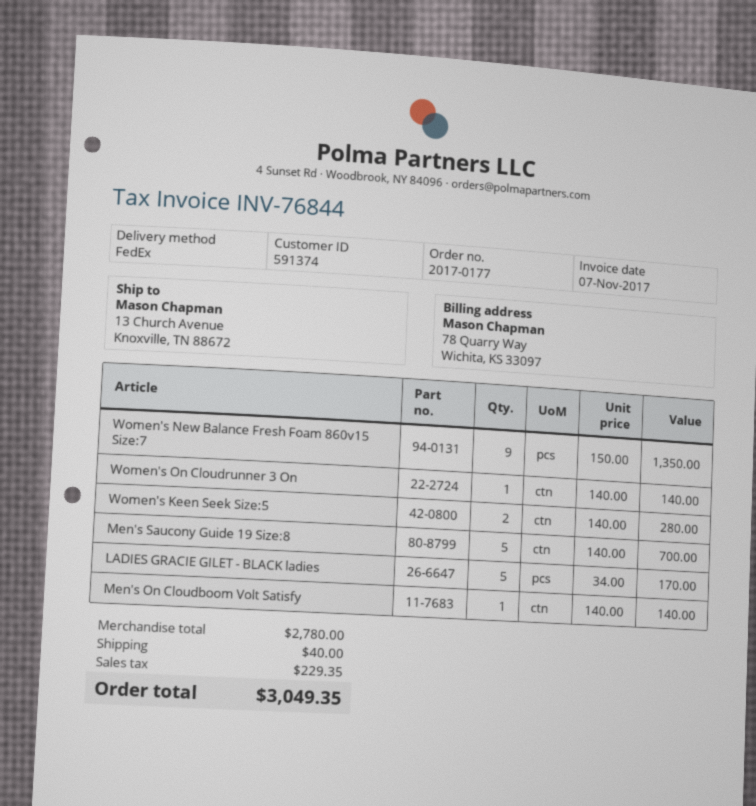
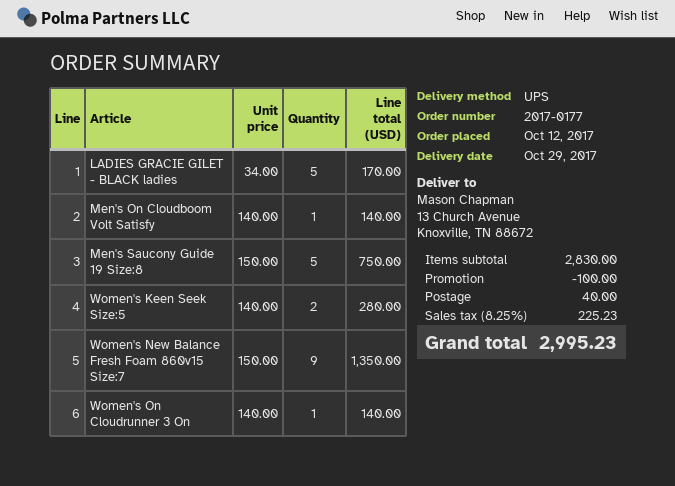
shipping method: FedEx -> UPS
Men's Saucony Guide 19 Size:8: 5 x 140.00 = 700.00 -> 5 x 150.00 = 750.00
subtotal: 2780.00 -> 2830.00
discount: none -> 100.00
tax: 229.35 -> 225.23
total: 3049.35 -> 2995.23

